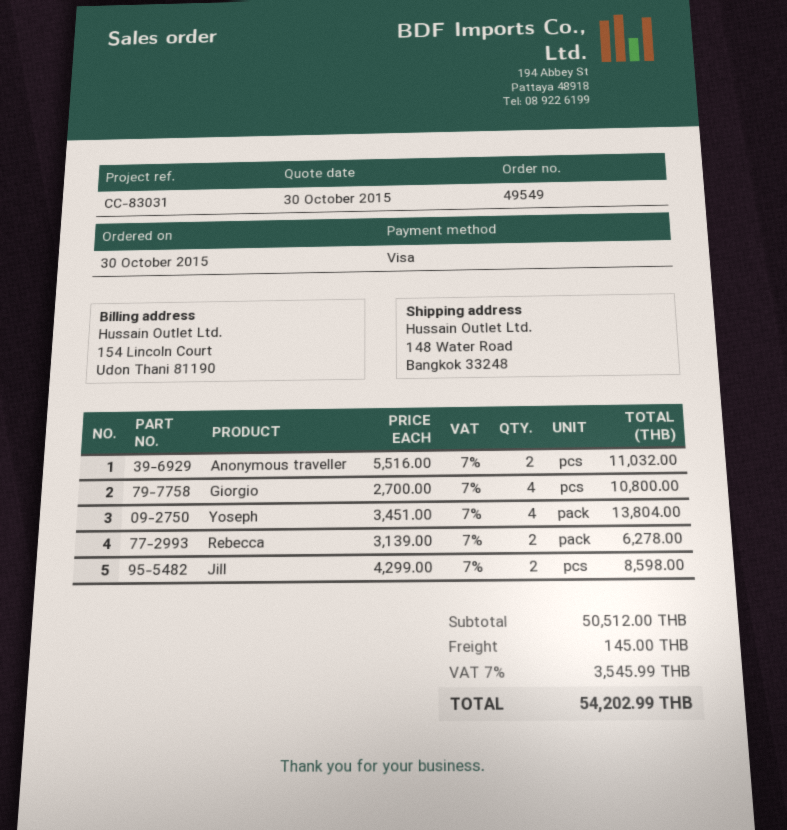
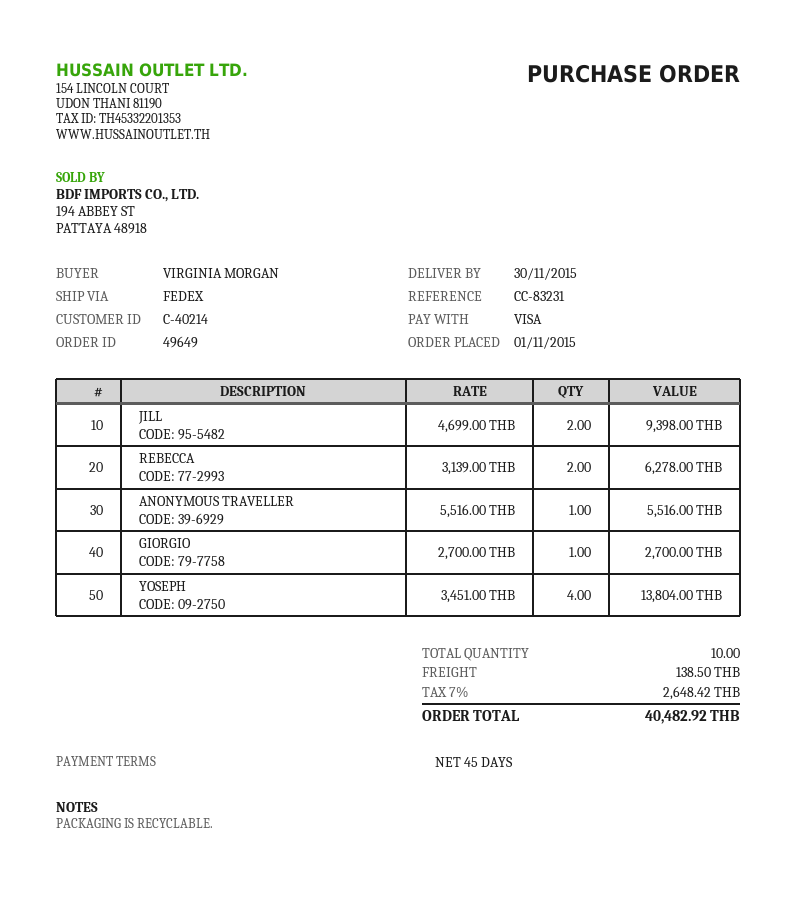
order number: 49549 -> 49649
order date: 2015-10-30 -> 2015-11-01
reference: CC-83031 -> CC-83231
Anonymous traveller: 2 x 5516.00 = 11032.00 -> 1 x 5516.00 = 5516.00
Giorgio: 4 x 2700.00 = 10800.00 -> 1 x 2700.00 = 2700.00
Jill: 2 x 4299.00 = 8598.00 -> 2 x 4699.00 = 9398.00
shipping: 145.00 -> 138.50
tax: 7% = 3545.99 -> 7% = 2648.42
total: 54202.99 -> 40482.92

